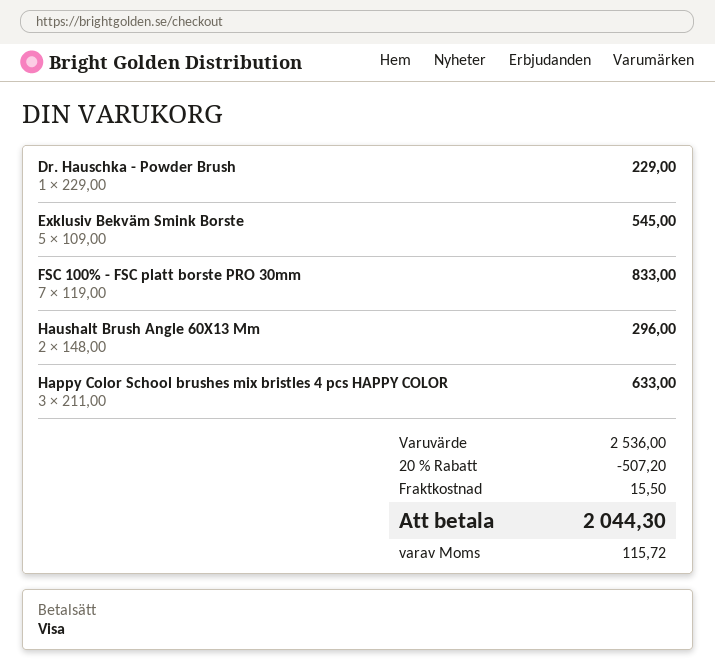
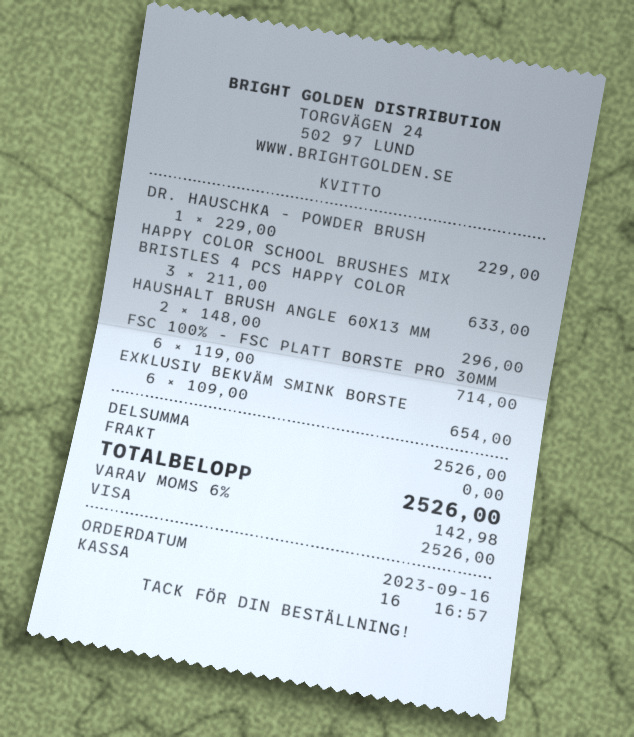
Exklusiv Bekväm Smink Borste: 5 x 109.00 = 545.00 -> 6 x 109.00 = 654.00
FSC 100% - FSC platt borste PRO 30mm: 7 x 119.00 = 833.00 -> 6 x 119.00 = 714.00
subtotal: 2536.00 -> 2526.00
discount: 20% = 507.20 -> none
shipping: 15.50 -> 0.00
tax: 115.72 -> 142.98
total: 2044.30 -> 2526.00

